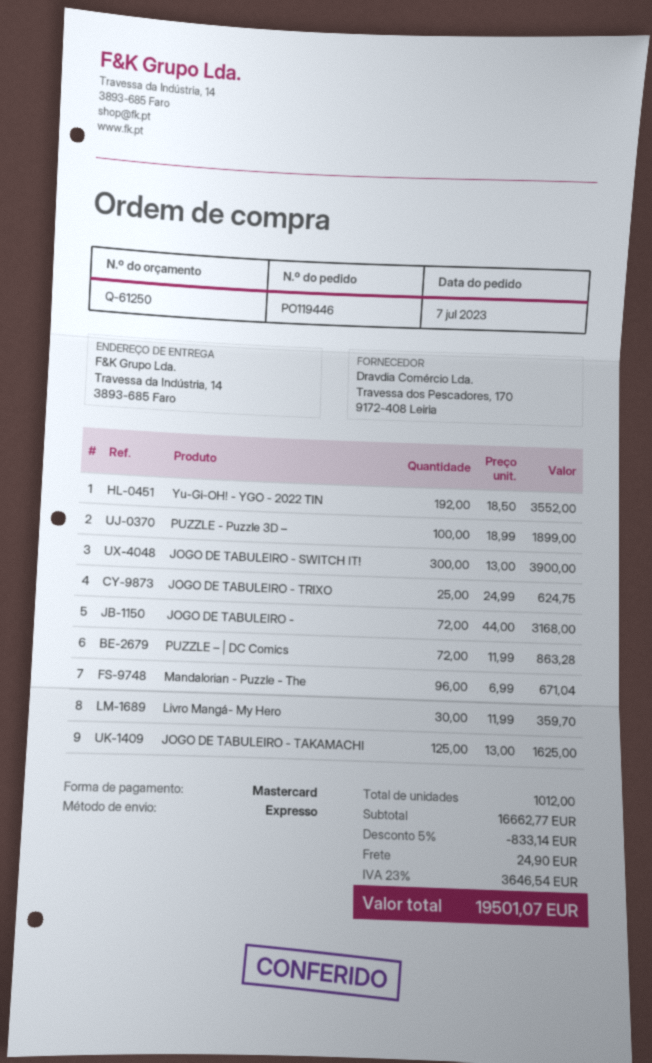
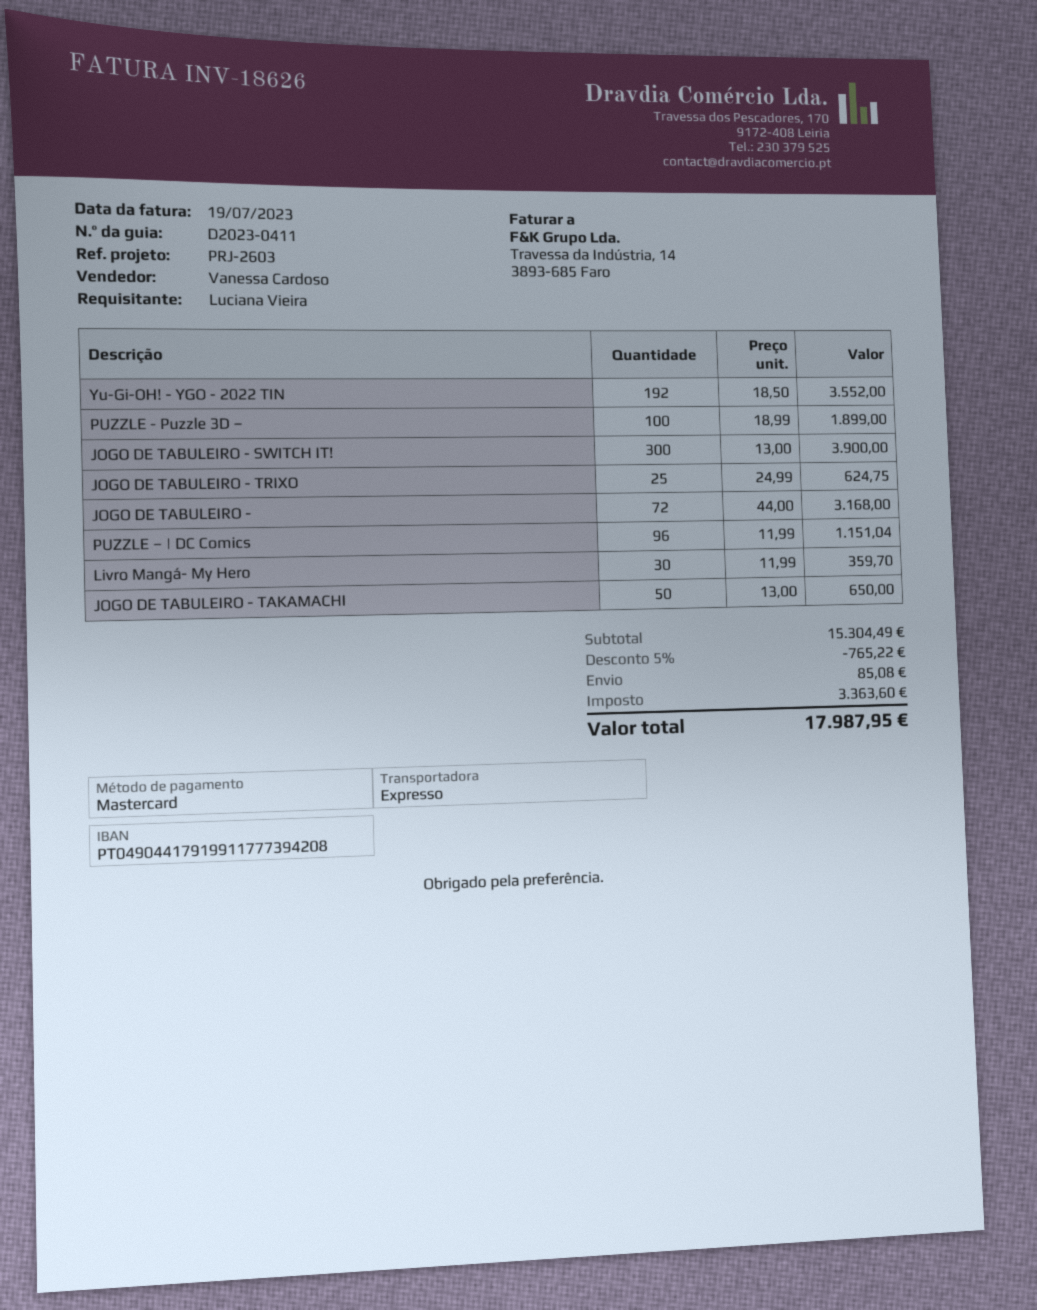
PUZZLE – | DC Comics: 72 x 11.99 = 863.28 -> 96 x 11.99 = 1151.04
Mandalorian - Puzzle - The: 96 x 6.99 = 671.04 -> none
JOGO DE TABULEIRO - TAKAMACHI: 125 x 13.00 = 1625.00 -> 50 x 13.00 = 650.00
subtotal: 16662.77 -> 15304.49
discount: 5% = 833.14 -> 5% = 765.22
shipping: 24.90 -> 85.08
tax: 3646.54 -> 3363.60
total: 19501.07 -> 17987.95

